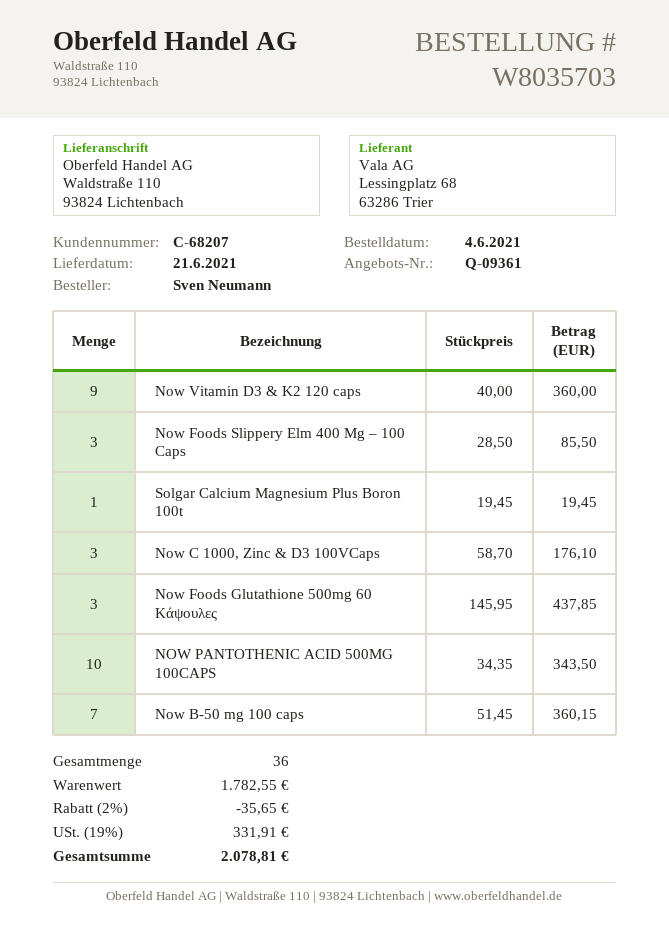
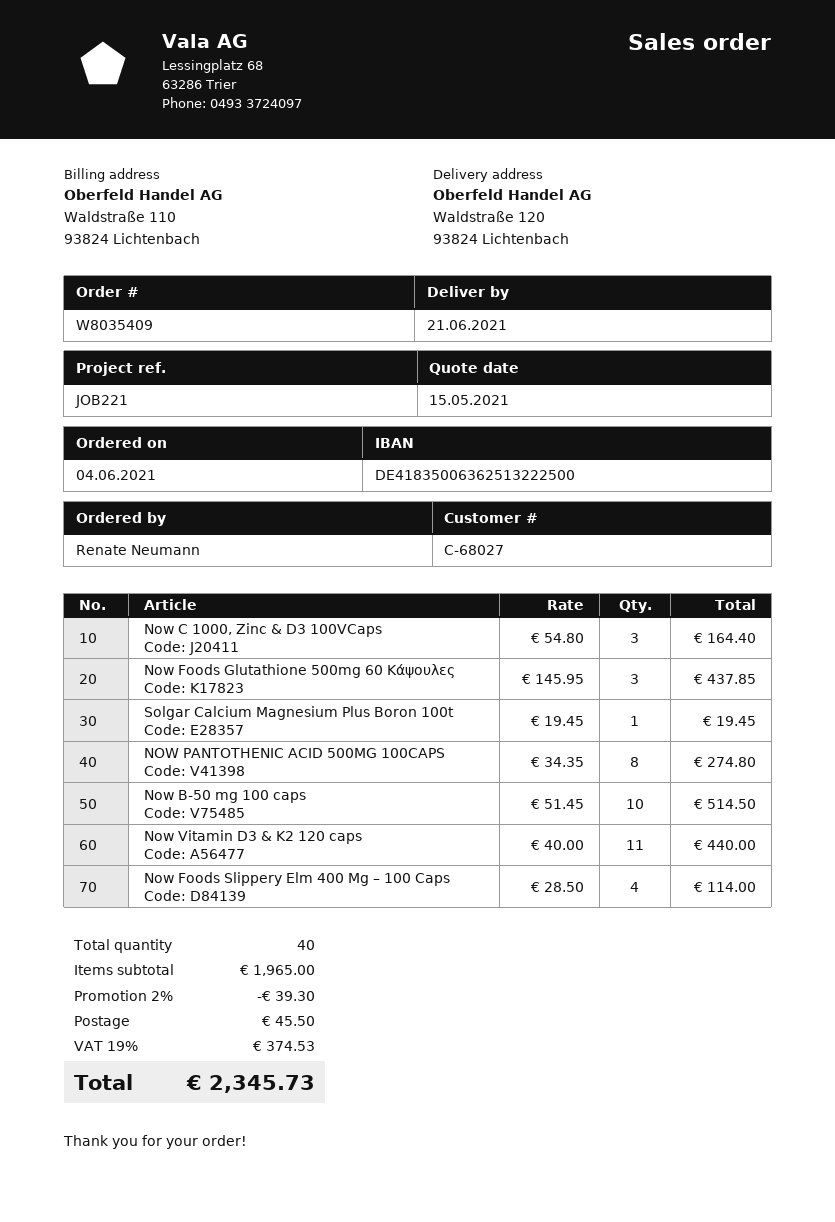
order number: W8035703 -> W8035409
customer number: C-68207 -> C-68027
ordered by: Sven Neumann -> Renate Neumann
ship to: Waldstraße 110, 93824 Lichtenbach -> Waldstraße 120, 93824 Lichtenbach
Now Vitamin D3 & K2 120 caps: 9 x 40.00 = 360.00 -> 11 x 40.00 = 440.00
Now Foods Slippery Elm 400 Mg – 100 Caps: 3 x 28.50 = 85.50 -> 4 x 28.50 = 114.00
Now C 1000, Zinc & D3 100VCaps: 3 x 58.70 = 176.10 -> 3 x 54.80 = 164.40
NOW PANTOTHENIC ACID 500MG 100CAPS: 10 x 34.35 = 343.50 -> 8 x 34.35 = 274.80
Now B-50 mg 100 caps: 7 x 51.45 = 360.15 -> 10 x 51.45 = 514.50
total quantity: 36 -> 40
subtotal: 1782.55 -> 1965.00
discount: 2% = 35.65 -> 2% = 39.30
shipping: none -> 45.50
tax: 19% = 331.91 -> 19% = 374.53
total: 2078.81 -> 2345.73

